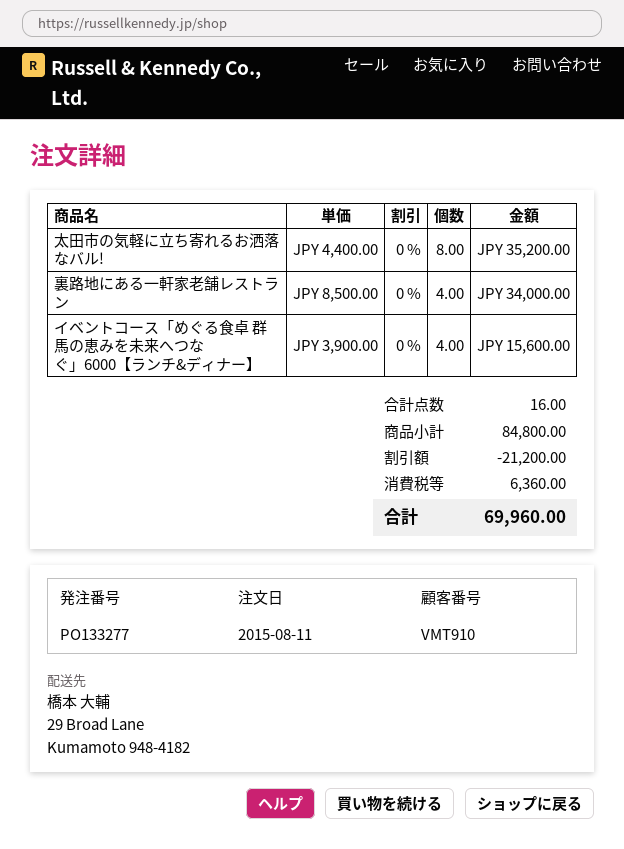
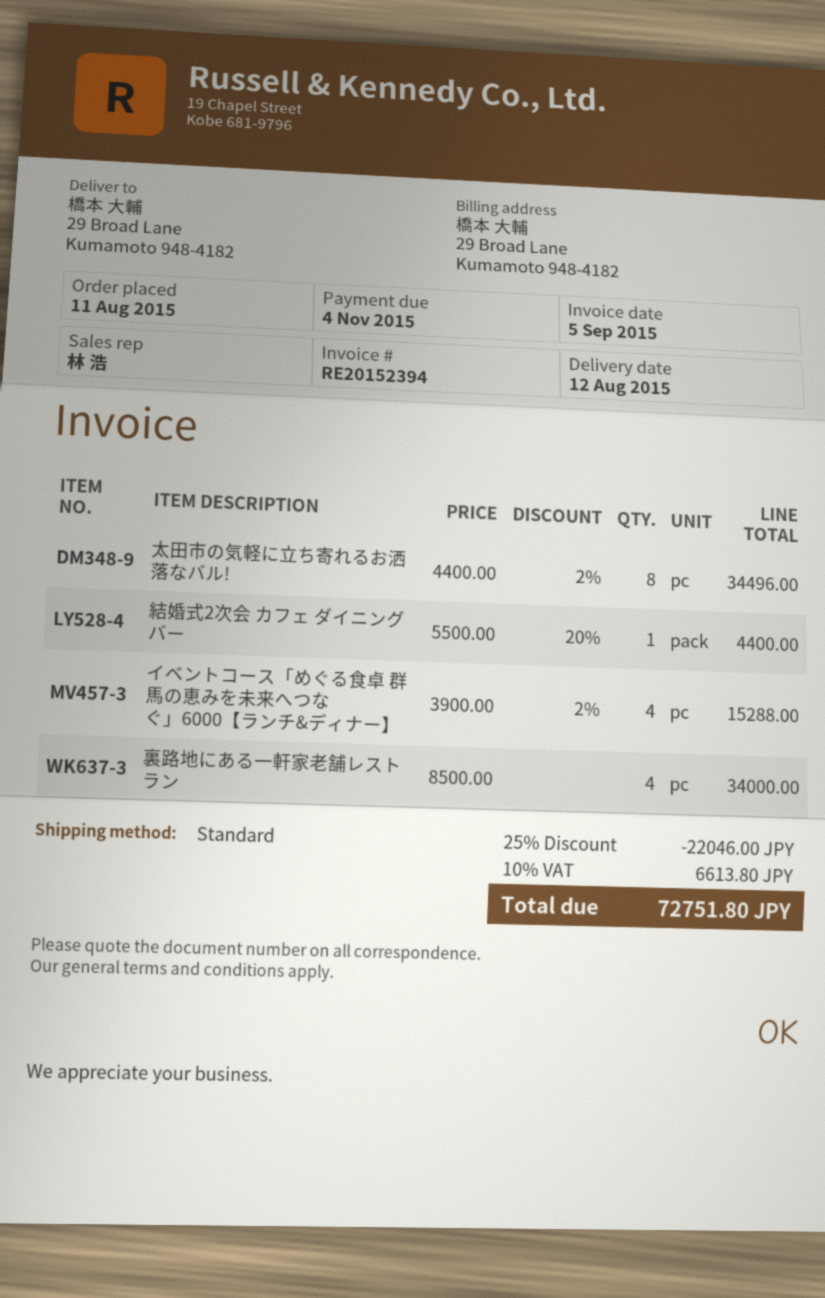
太田市の気軽に立ち寄れるお洒落なバル!: 8 x 4400.00 = 35200.00 -> 8 x 4400.00 - 2% = 34496.00
イベントコース「めぐる食卓 群馬の恵みを未来へつなぐ」6000【ランチ&ディナー】: 4 x 3900.00 = 15600.00 -> 4 x 3900.00 - 2% = 15288.00
結婚式2次会 カフェ ダイニングバー: none -> 1 x 5500.00 - 20% = 4400.00
discount: 21200.00 -> 22046.00
tax: 6360.00 -> 6613.80
total: 69960.00 -> 72751.80

